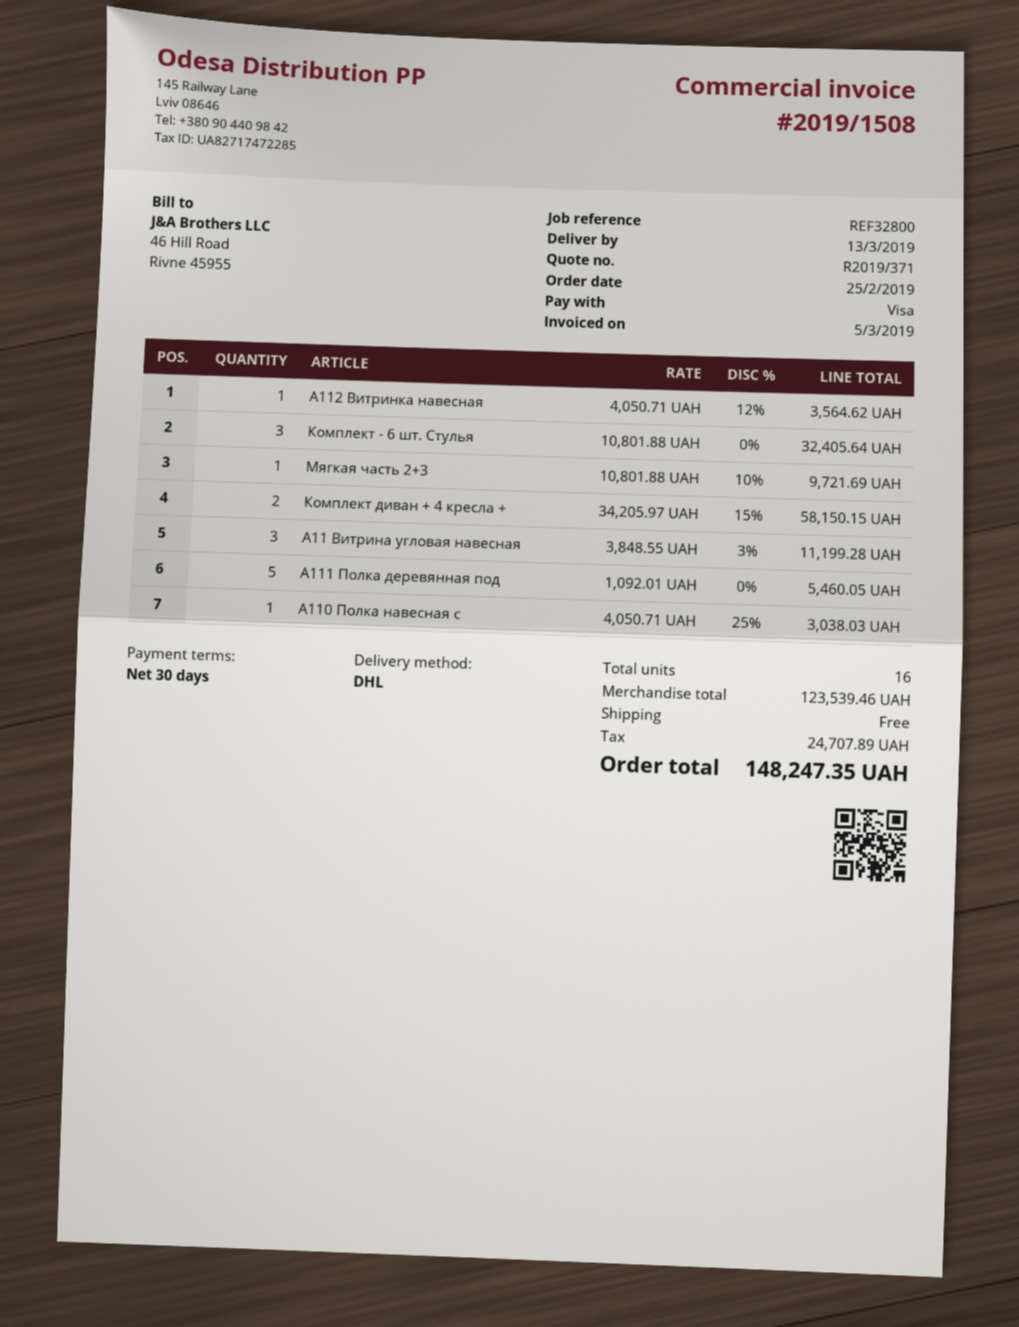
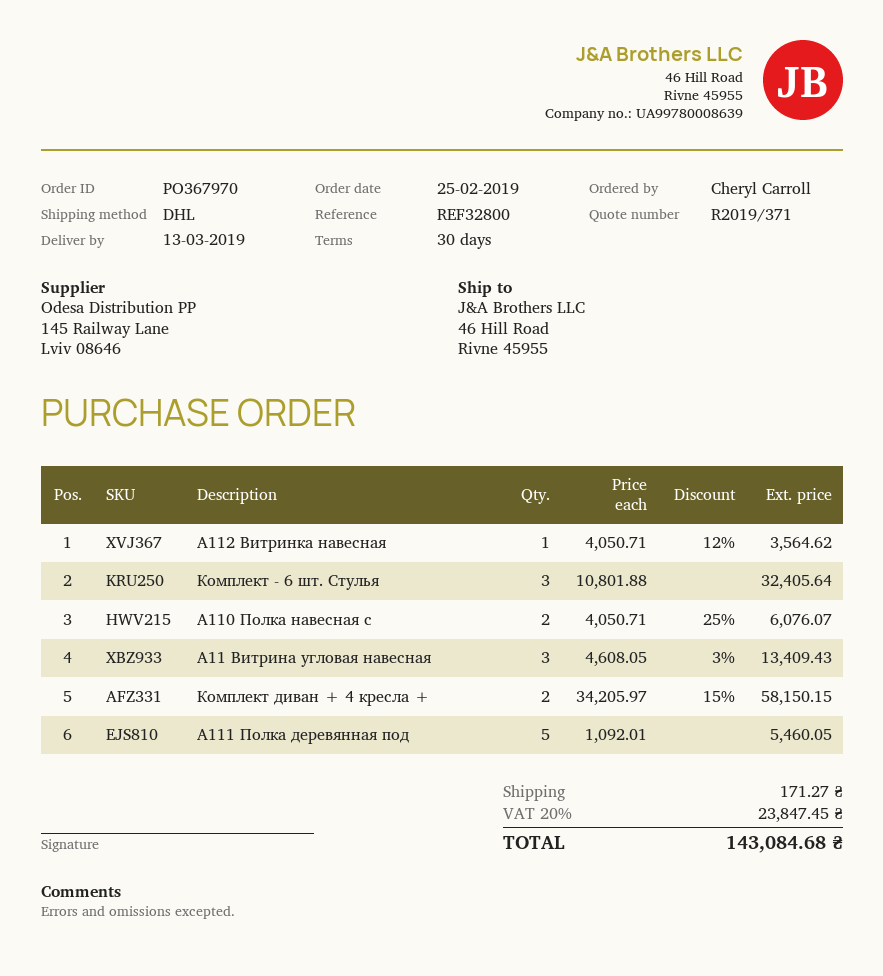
Мягкая часть 2+3: 1 x 10801.88 - 10% = 9721.69 -> none
А11 Витрина угловая навесная: 3 x 3848.55 - 3% = 11199.28 -> 3 x 4608.05 - 3% = 13409.43
А110 Полка навесная с: 1 x 4050.71 - 25% = 3038.03 -> 2 x 4050.71 - 25% = 6076.07
shipping: 0.00 -> 171.27
tax: 24707.89 -> 23847.45
total: 148247.35 -> 143084.68

